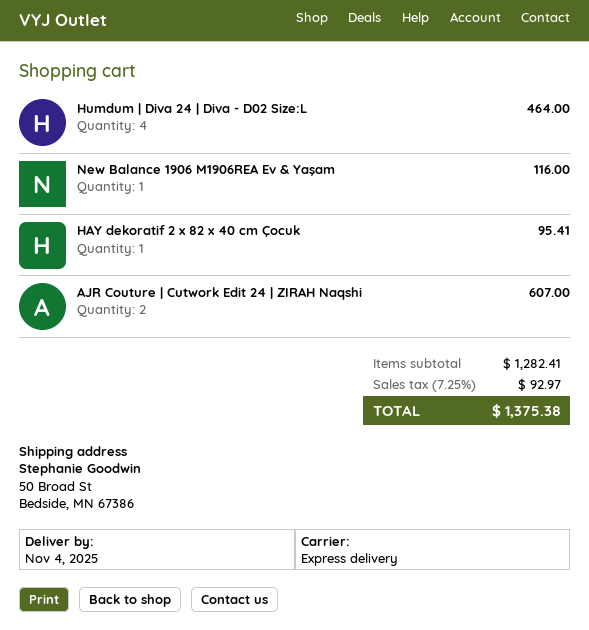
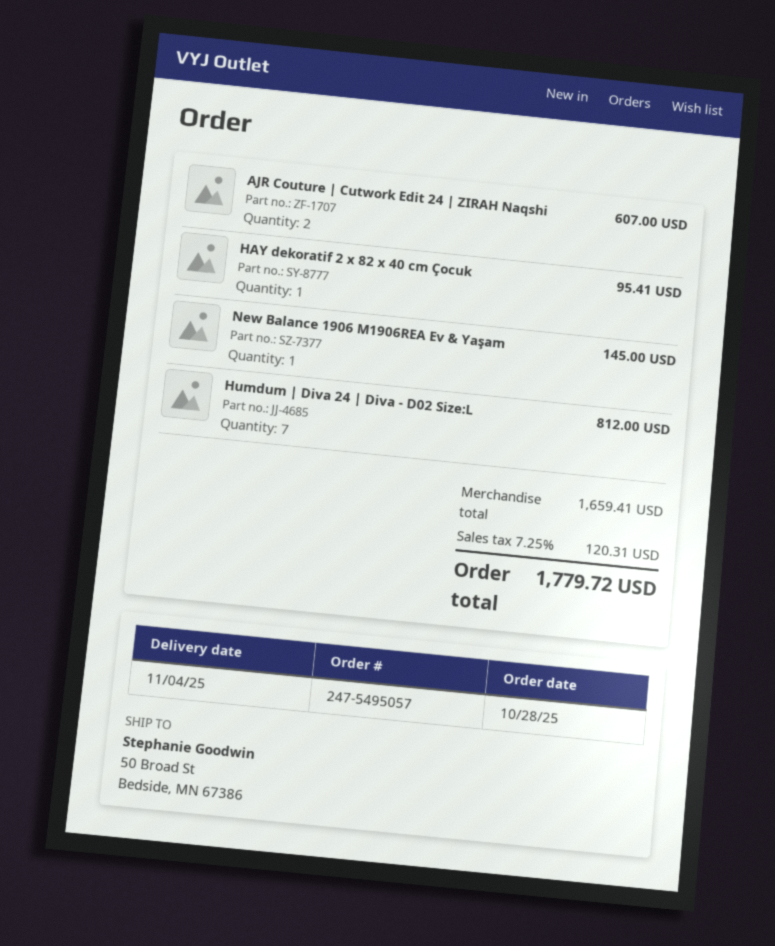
Humdum | Diva 24 | Diva - D02 Size:L: 4 for 464.00 -> 7 for 812.00
New Balance 1906 M1906REA Ev & Yaşam: 1 for 116.00 -> 1 for 145.00
subtotal: 1282.41 -> 1659.41
tax: 7.25% = 92.97 -> 7.25% = 120.31
total: 1375.38 -> 1779.72

